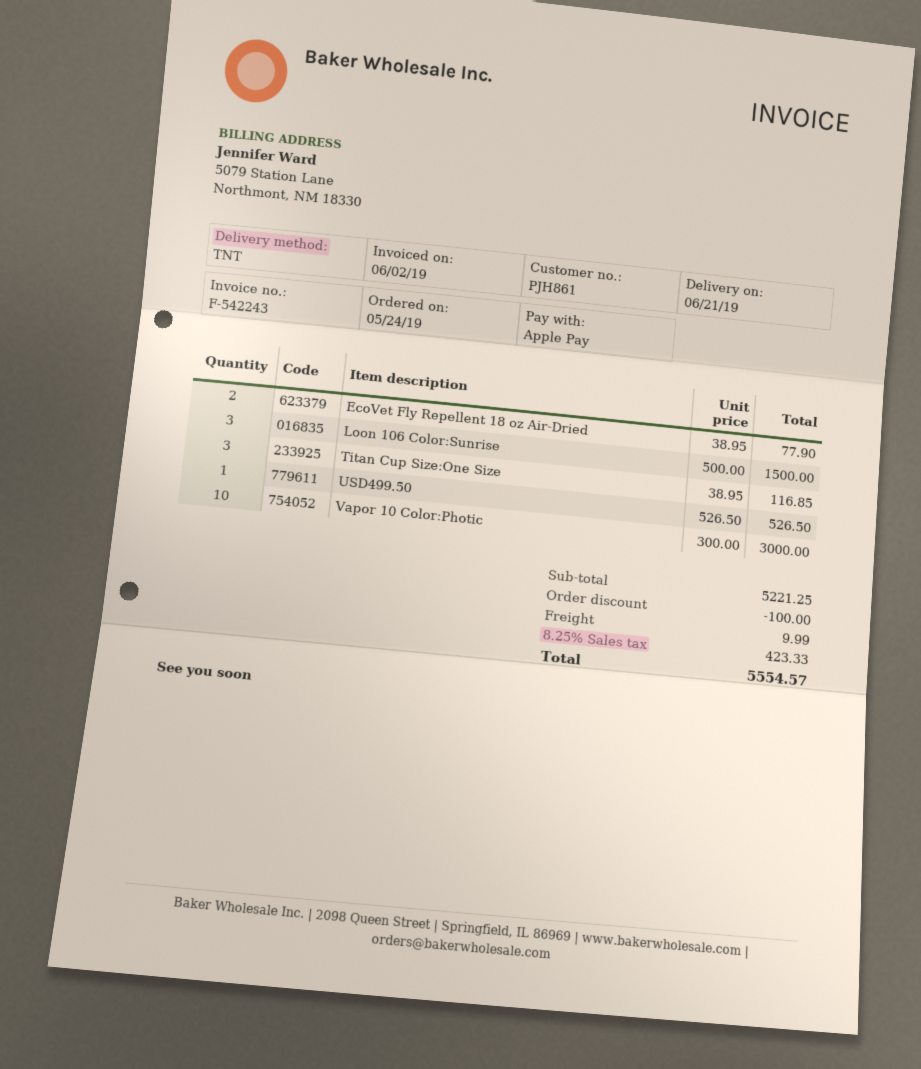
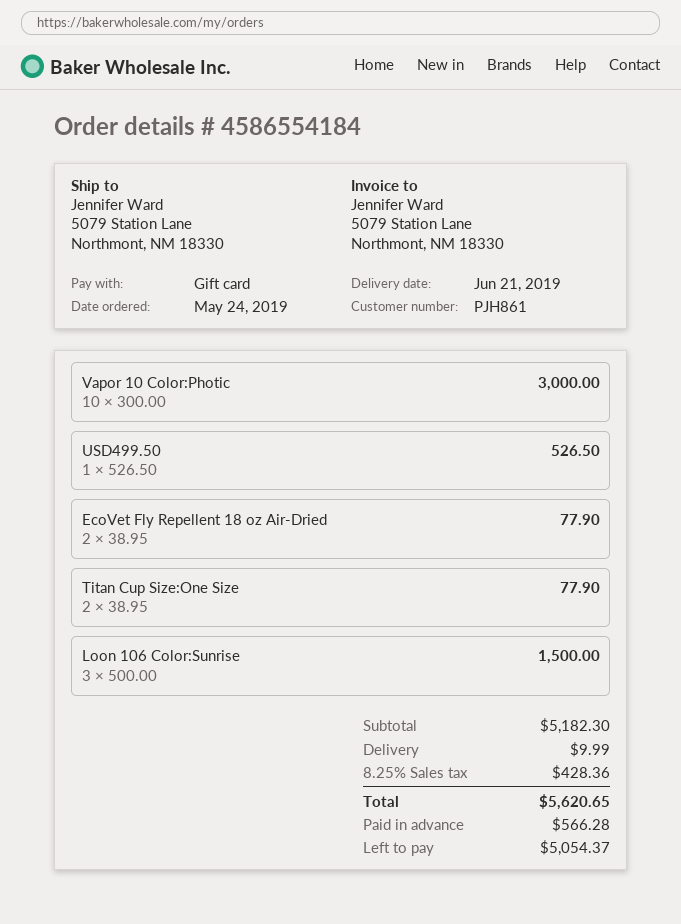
payment method: Apple Pay -> gift card
Titan Cup Size:One Size: 3 x 38.95 = 116.85 -> 2 x 38.95 = 77.90
subtotal: 5221.25 -> 5182.30
discount: 100.00 -> none
tax: 8.25% = 423.33 -> 8.25% = 428.36
total: 5554.57 -> 5620.65

